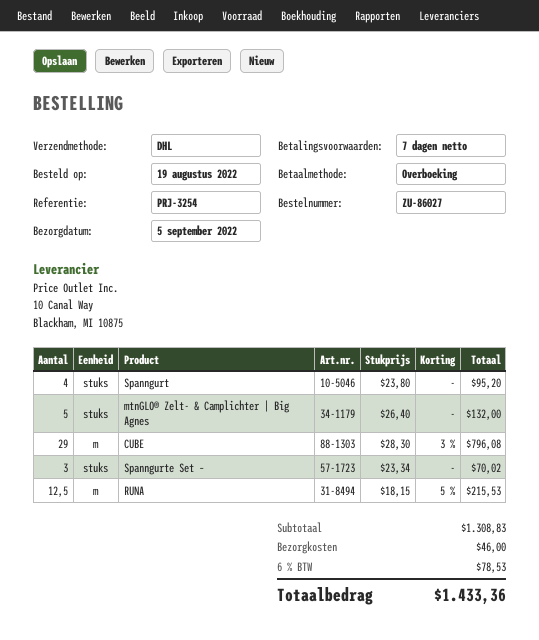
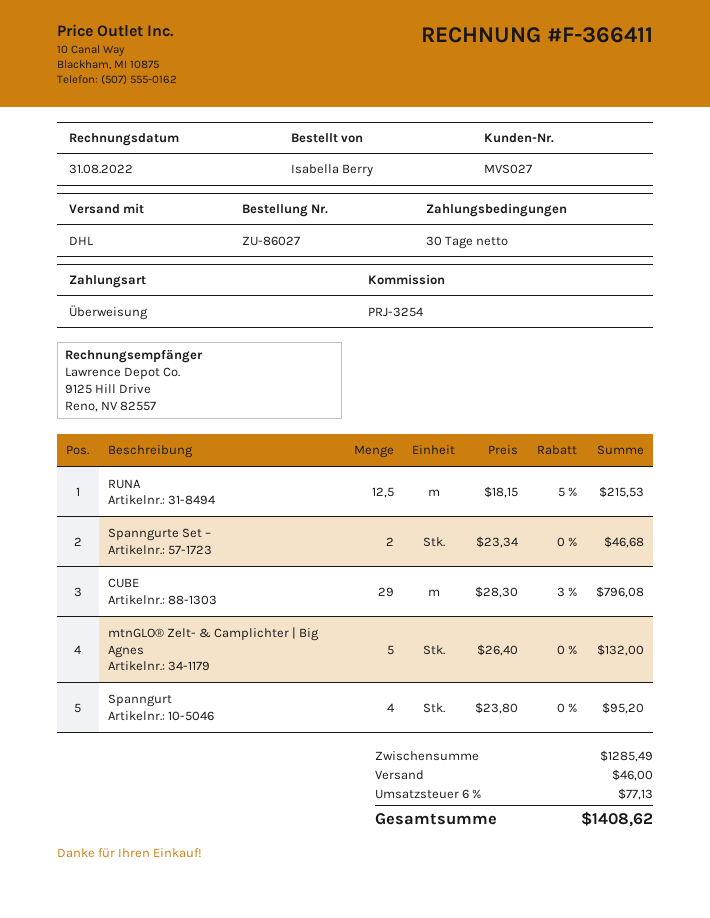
payment terms: 7 days -> 30 days
Spanngurte Set –: 3 x 23.34 = 70.02 -> 2 x 23.34 = 46.68
subtotal: 1308.83 -> 1285.49
tax: 6% = 78.53 -> 6% = 77.13
total: 1433.36 -> 1408.62

